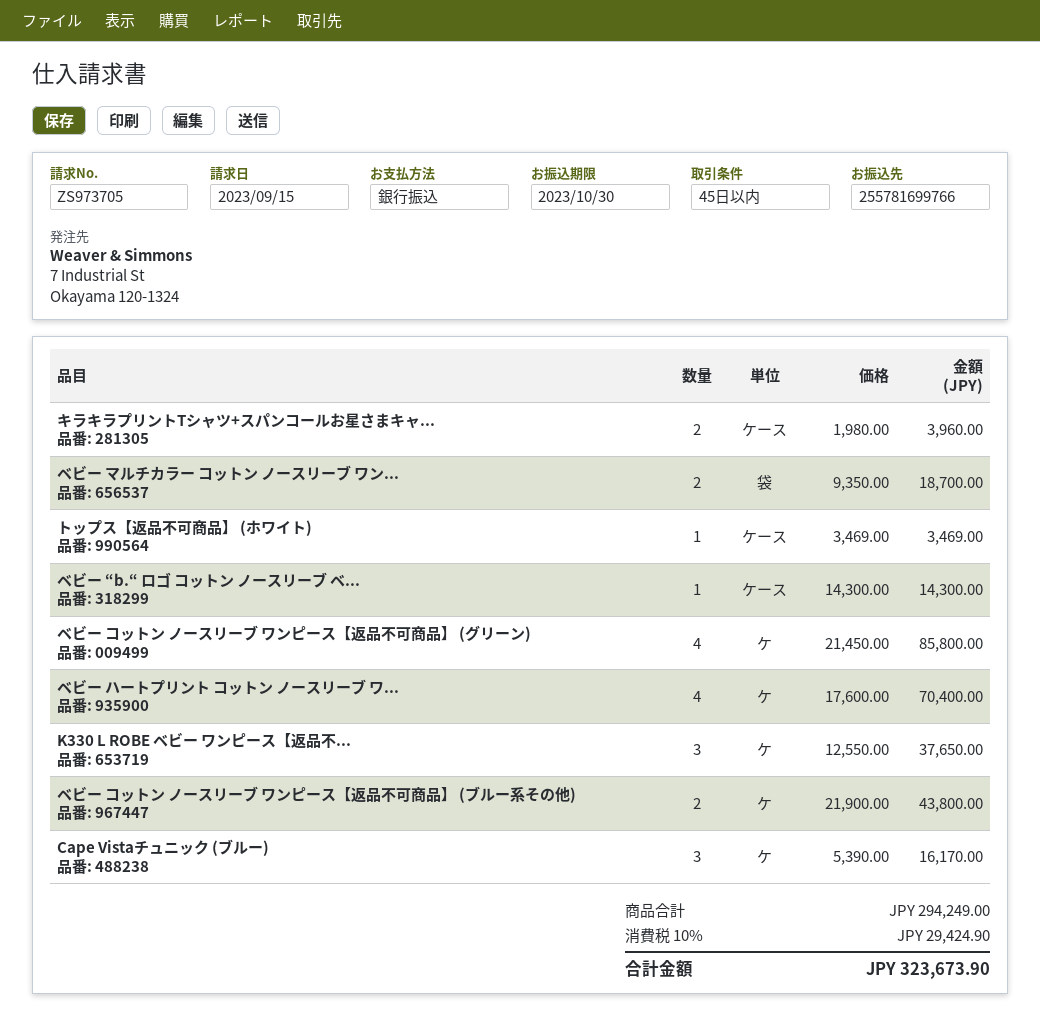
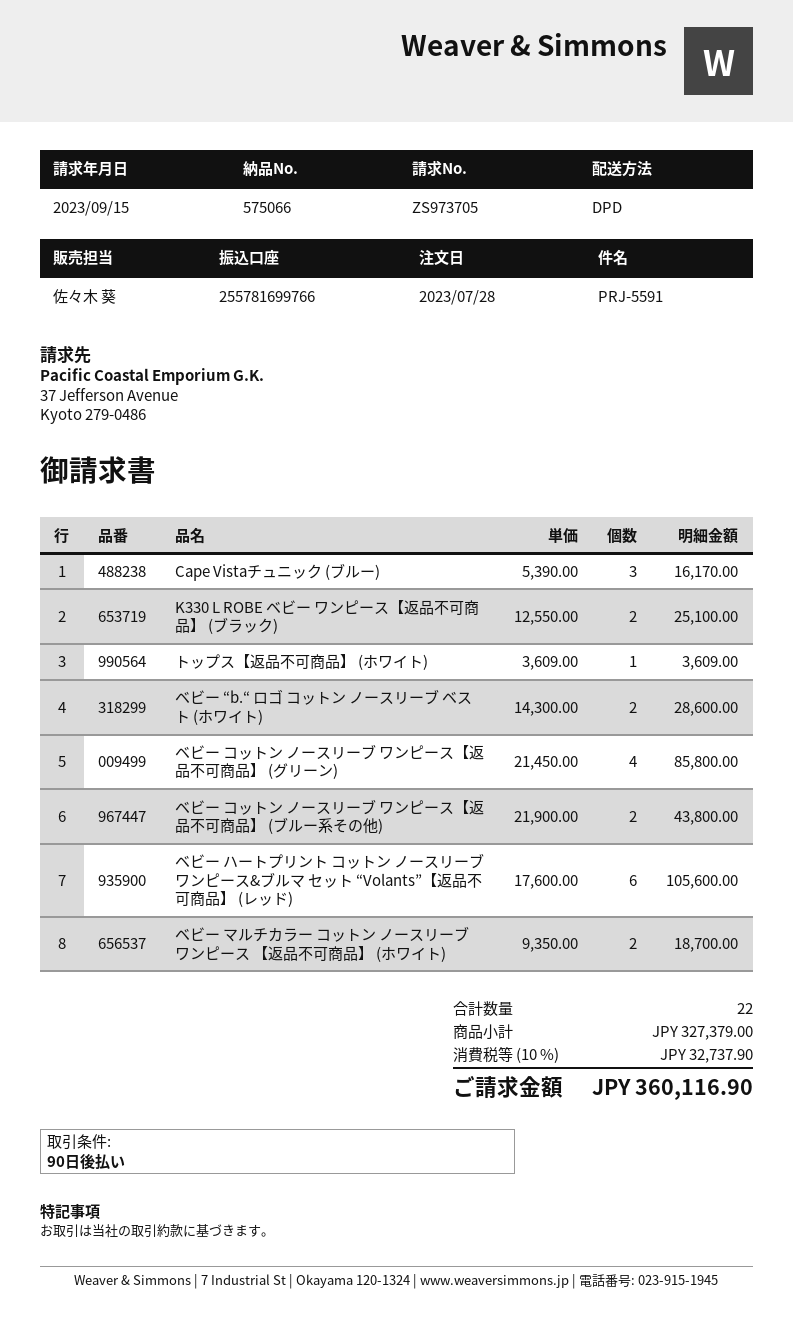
payment terms: 45 days -> 90 days
キラキラプリントTシャツ+スパンコールお星さまキャ...: 2 x 1980.00 = 3960.00 -> none
トップス【返品不可商品】 (ホワイト): 1 x 3469.00 = 3469.00 -> 1 x 3609.00 = 3609.00
ベビー “b.“ ロゴ コットン ノースリーブ ベ...: 1 x 14300.00 = 14300.00 -> 2 x 14300.00 = 28600.00
ベビー ハートプリント コットン ノースリーブ ワ...: 4 x 17600.00 = 70400.00 -> 6 x 17600.00 = 105600.00
K330 L ROBE ベビー ワンピース【返品不...: 3 x 12550.00 = 37650.00 -> 2 x 12550.00 = 25100.00
subtotal: 294249.00 -> 327379.00
tax: 10% = 29424.90 -> 10% = 32737.90
total: 323673.90 -> 360116.90

